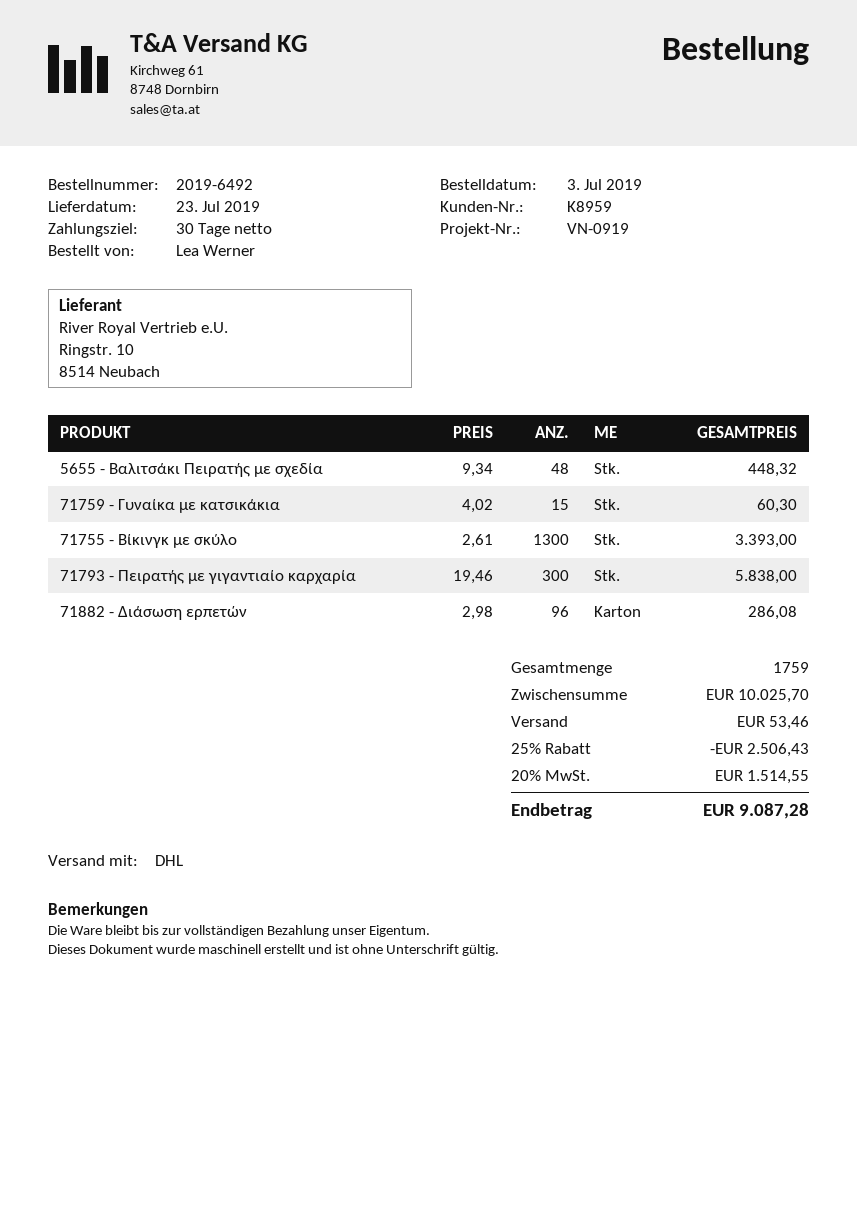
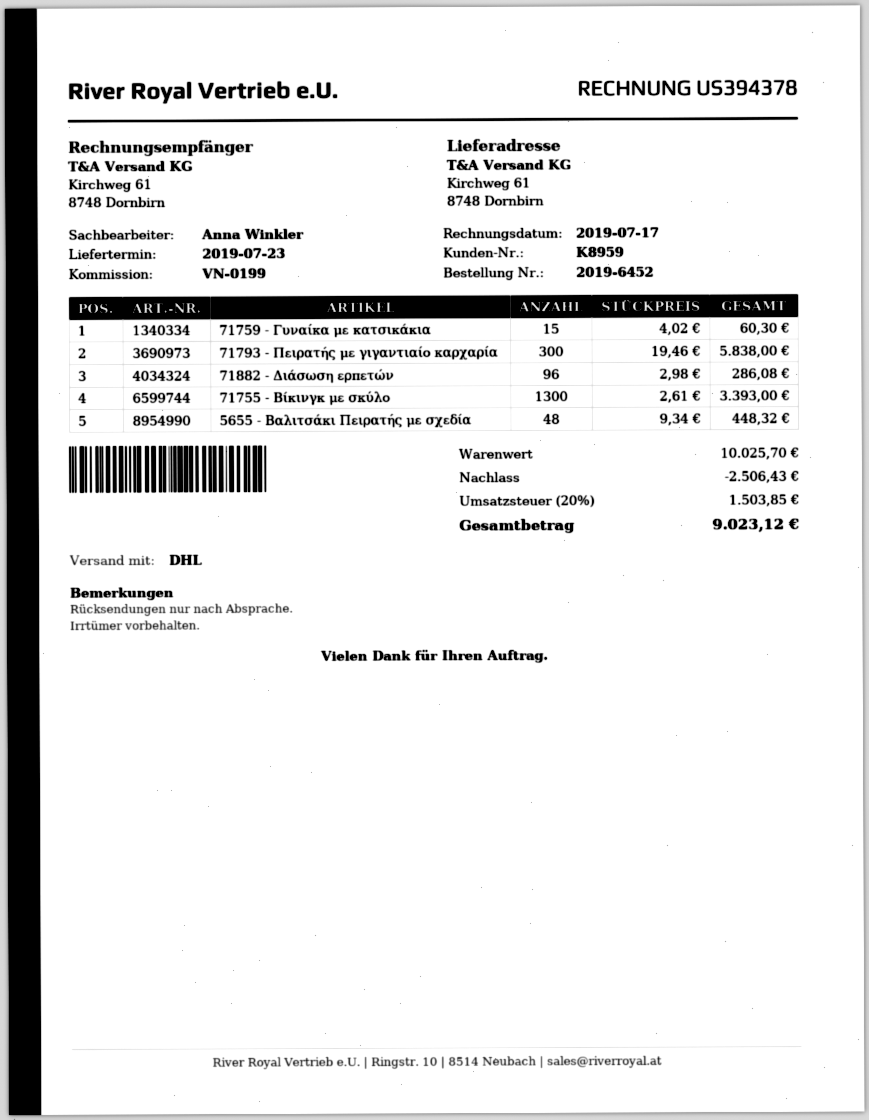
order number: 2019-6492 -> 2019-6452
reference: VN-0919 -> VN-0199
shipping: 53.46 -> none
tax: 20% = 1514.55 -> 20% = 1503.85
total: 9087.28 -> 9023.12

